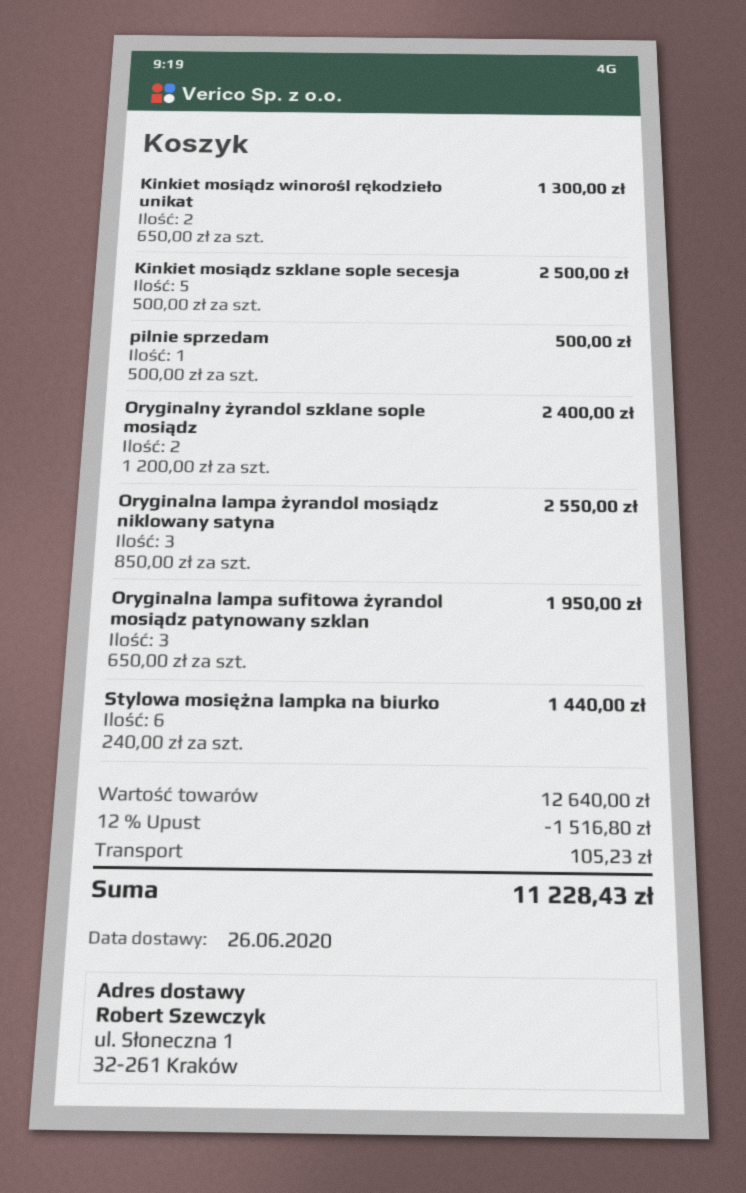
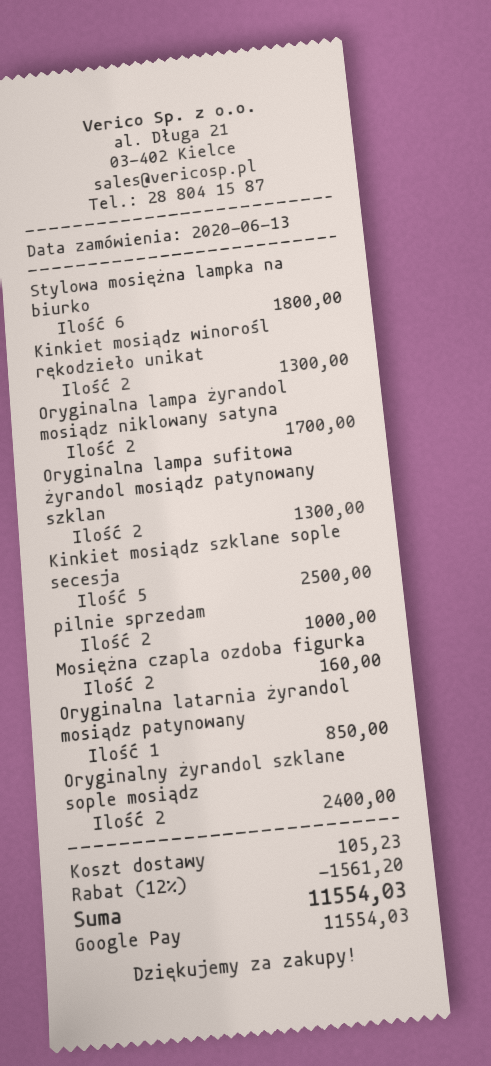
pilnie sprzedam: 1 for 500.00 -> 2 for 1000.00
Oryginalna lampa żyrandol mosiądz niklowany satyna: 3 for 2550.00 -> 2 for 1700.00
Oryginalna lampa sufitowa żyrandol mosiądz patynowany szklan: 3 for 1950.00 -> 2 for 1300.00
Stylowa mosiężna lampka na biurko: 6 for 1440.00 -> 6 for 1800.00
Mosiężna czapla ozdoba figurka: none -> 2 for 160.00
Oryginalna latarnia żyrandol mosiądz patynowany: none -> 1 for 850.00
discount: 12% = 1516.80 -> 12% = 1561.20
total: 11228.43 -> 11554.03

